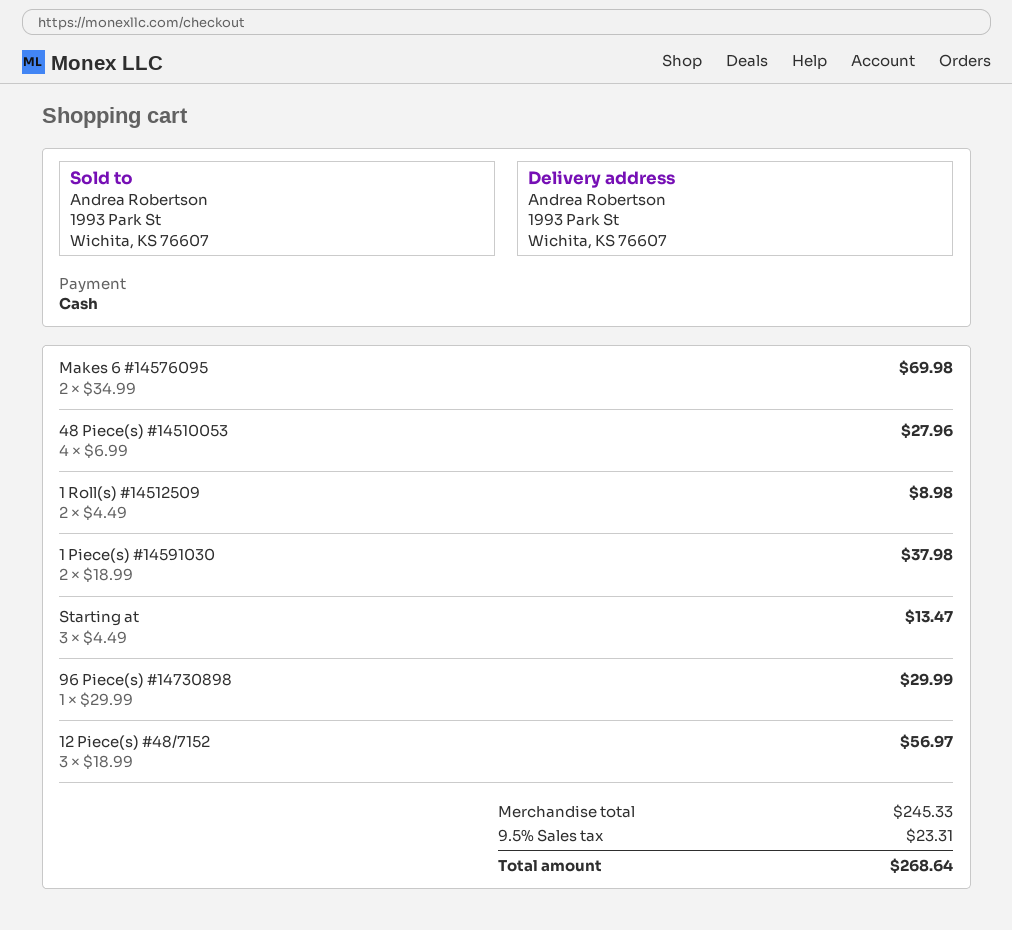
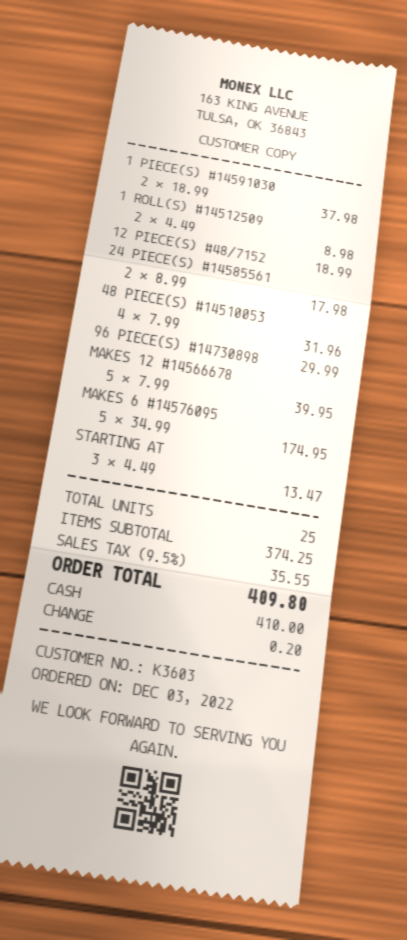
Makes 6 #14576095: 2 x 34.99 = 69.98 -> 5 x 34.99 = 174.95
48 Piece(s) #14510053: 4 x 6.99 = 27.96 -> 4 x 7.99 = 31.96
12 Piece(s) #48/7152: 3 x 18.99 = 56.97 -> 1 x 18.99 = 18.99
24 PIECE(S) #14585561: none -> 2 x 8.99 = 17.98
MAKES 12 #14566678: none -> 5 x 7.99 = 39.95
subtotal: 245.33 -> 374.25
tax: 9.5% = 23.31 -> 9.5% = 35.55
total: 268.64 -> 409.80

